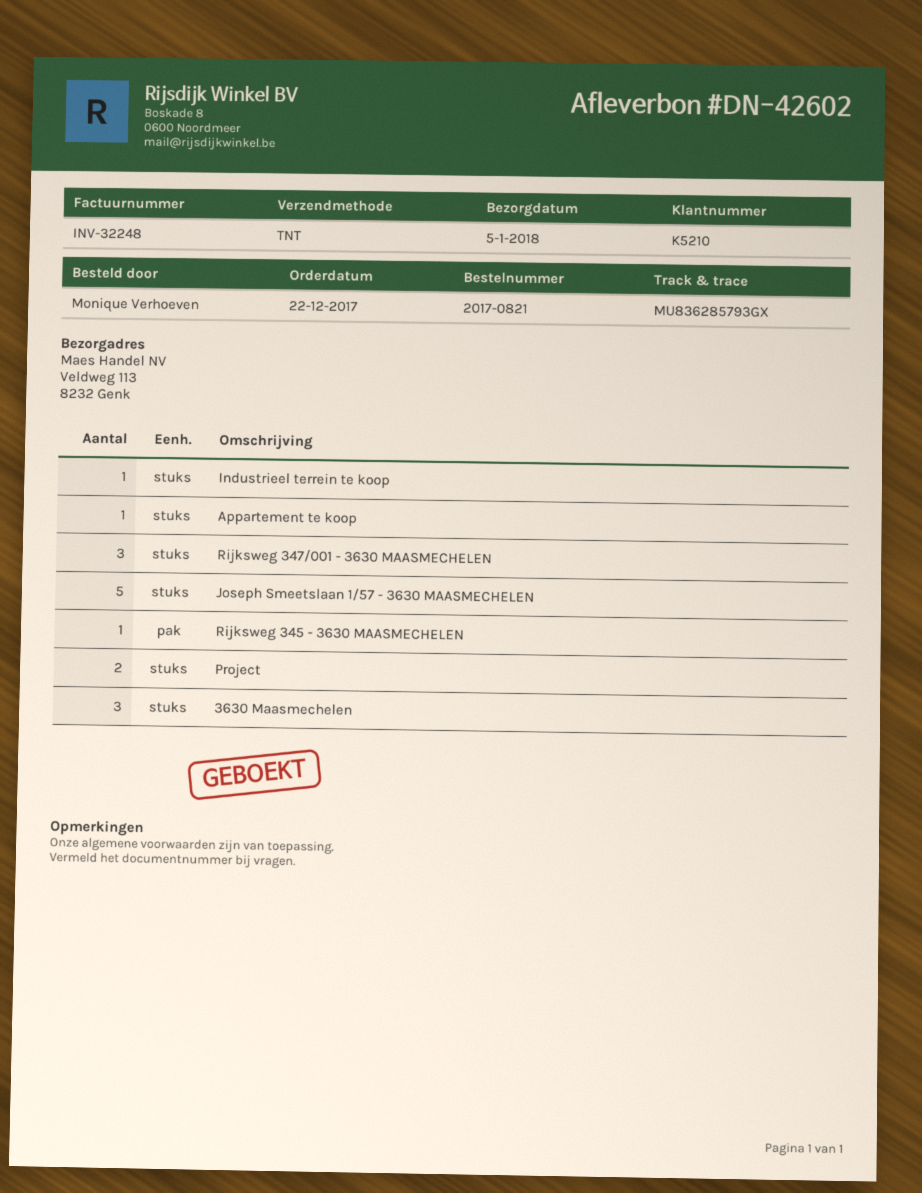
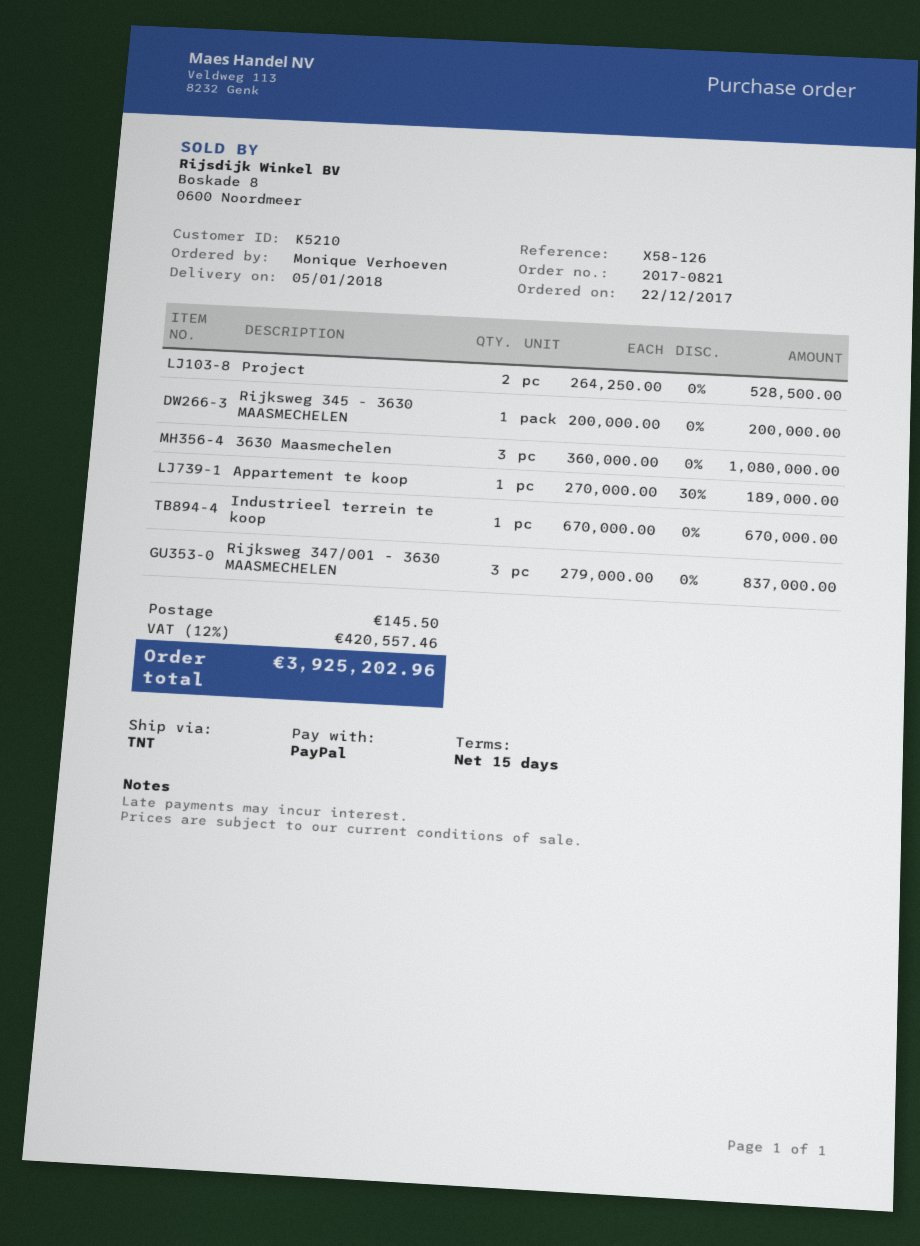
Joseph Smeetslaan 1/57 - 3630 MAASMECHELEN: 5 -> none

